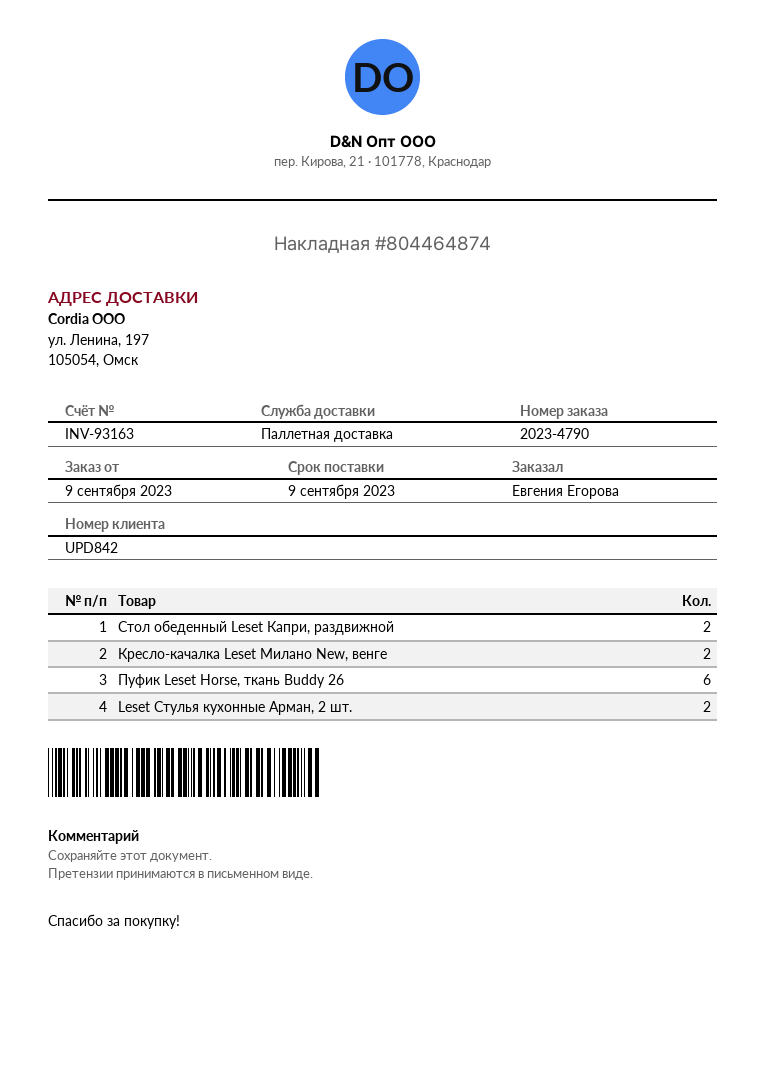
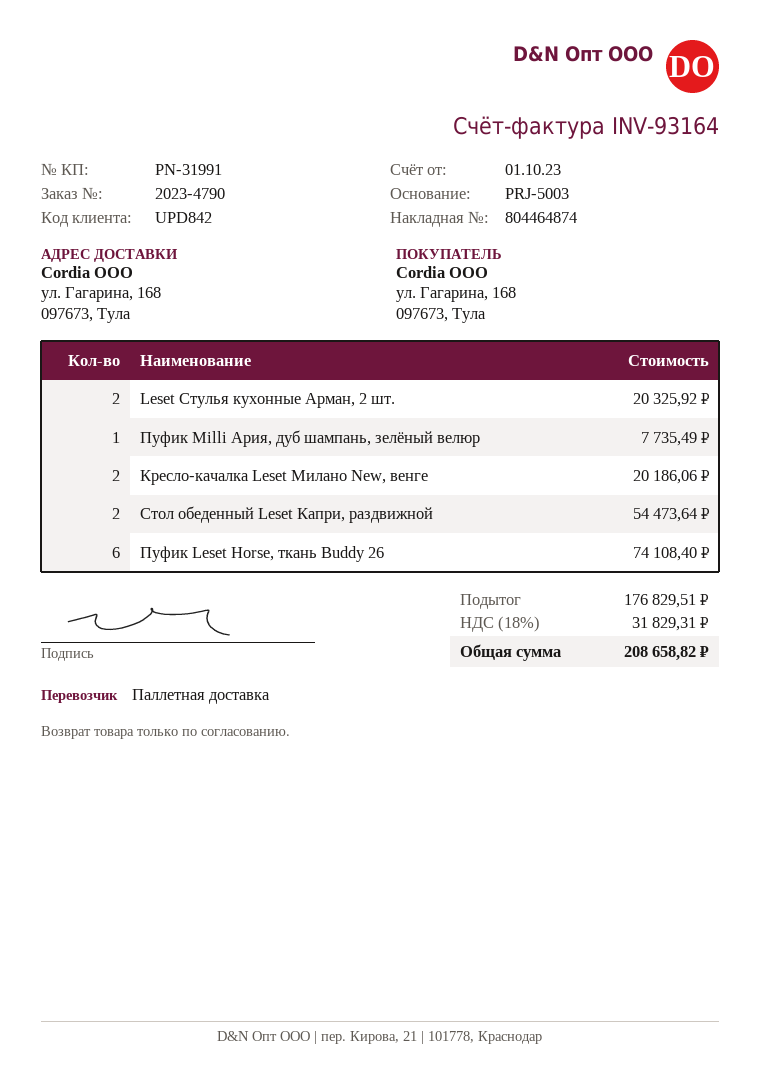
invoice number: INV-93163 -> INV-93164
ship to: ул. Ленина, 197, 105054, Омск -> ул. Гагарина, 168, 097673, Тула
Пуфик Milli Ария, дуб шампань, зелёный велюр: none -> 1

